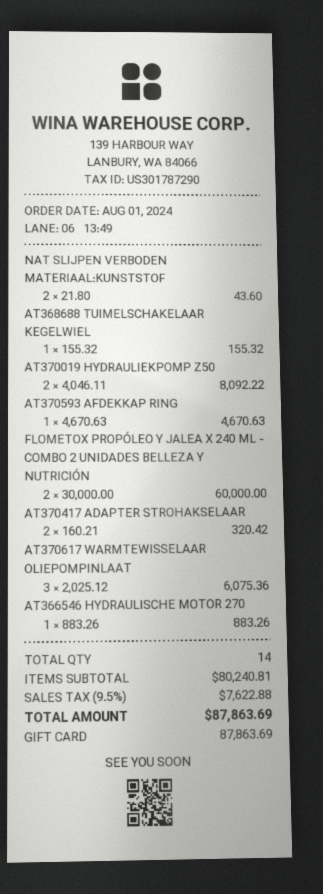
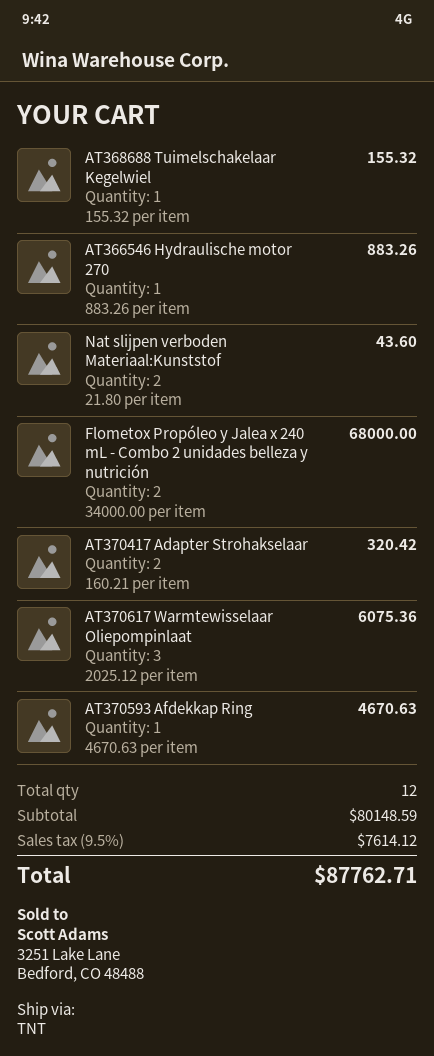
AT370019 HYDRAULIEKPOMP Z50: 2 x 4046.11 = 8092.22 -> none
FLOMETOX PROPÓLEO Y JALEA X 240 ML - COMBO 2 UNIDADES BELLEZA Y NUTRICIÓN: 2 x 30000.00 = 60000.00 -> 2 x 34000.00 = 68000.00
total quantity: 14 -> 12
subtotal: 80240.81 -> 80148.59
tax: 9.5% = 7622.88 -> 9.5% = 7614.12
total: 87863.69 -> 87762.71

